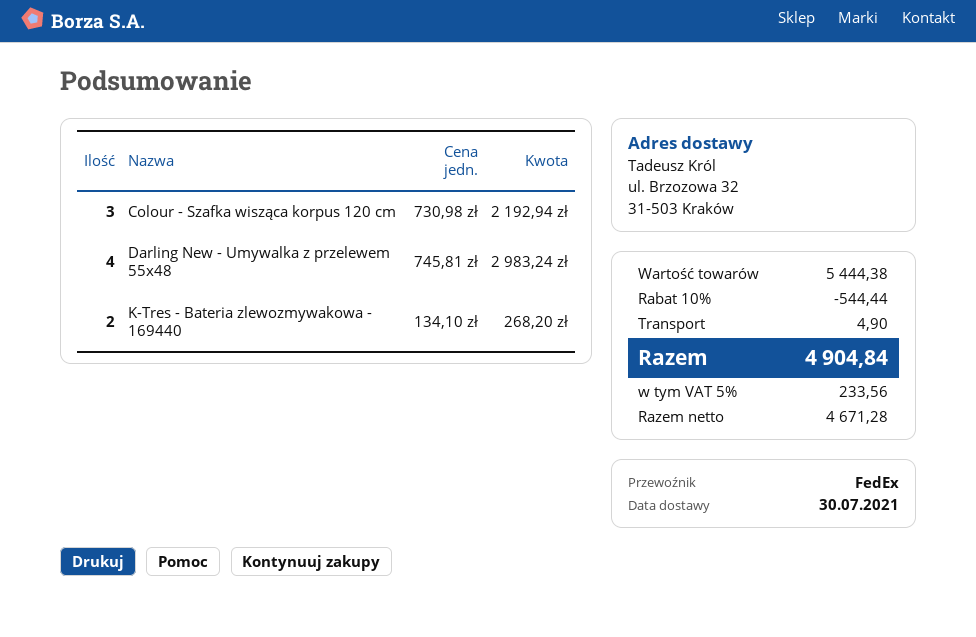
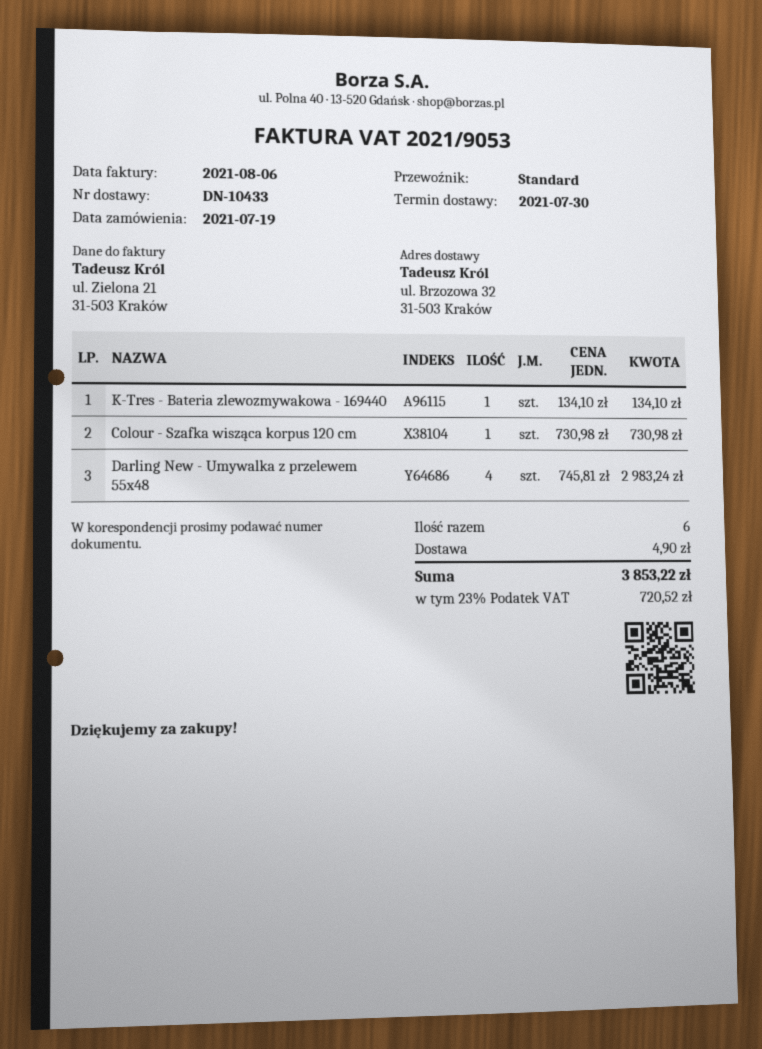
shipping method: FedEx -> standard
Colour - Szafka wisząca korpus 120 cm: 3 x 730.98 = 2192.94 -> 1 x 730.98 = 730.98
K-Tres - Bateria zlewozmywakowa - 169440: 2 x 134.10 = 268.20 -> 1 x 134.10 = 134.10
discount: 10% = 544.44 -> none
tax: 5% = 233.56 -> 23% = 720.52
total: 4904.84 -> 3853.22

